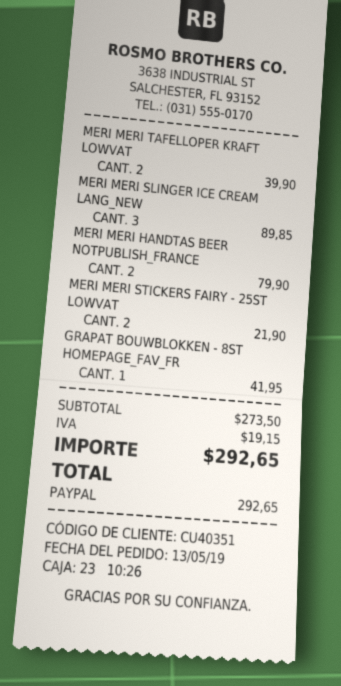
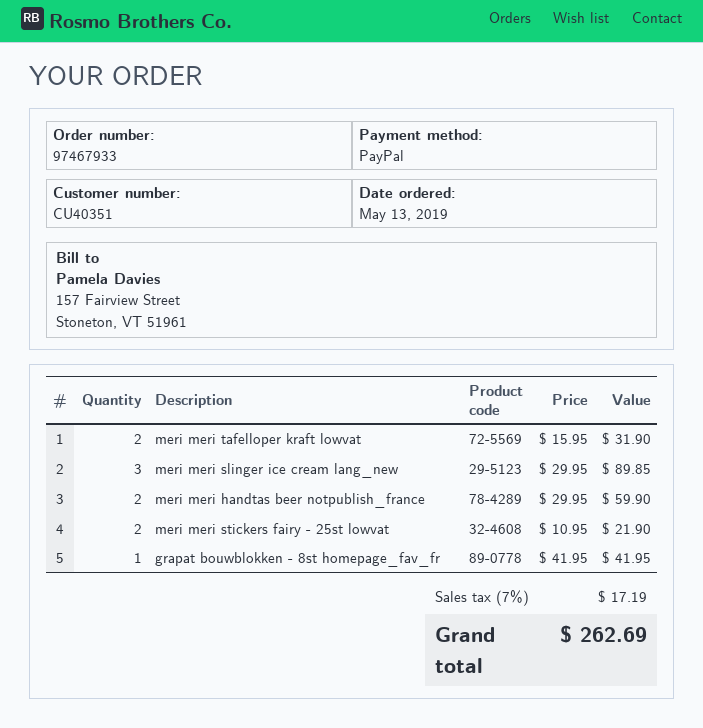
MERI MERI TAFELLOPER KRAFT LOWVAT: 2 for 39.90 -> 2 for 31.90
MERI MERI HANDTAS BEER NOTPUBLISH_FRANCE: 2 for 79.90 -> 2 for 59.90
tax: 19.15 -> 17.19
total: 292.65 -> 262.69

